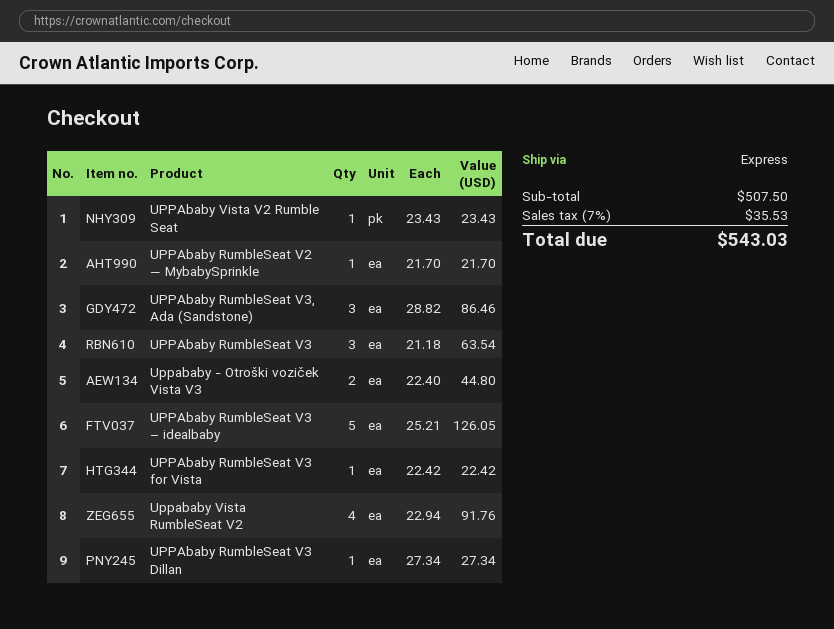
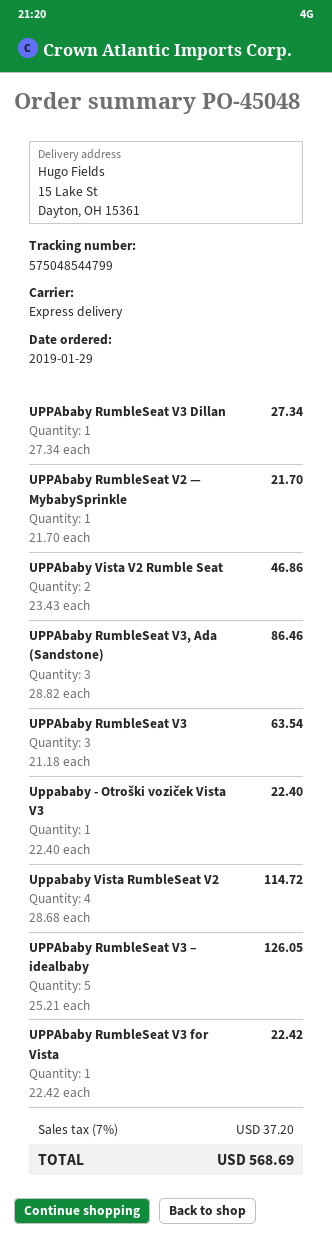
UPPAbaby Vista V2 Rumble Seat: 1 x 23.43 = 23.43 -> 2 x 23.43 = 46.86
Uppababy - Otroški voziček Vista V3: 2 x 22.40 = 44.80 -> 1 x 22.40 = 22.40
Uppababy Vista RumbleSeat V2: 4 x 22.94 = 91.76 -> 4 x 28.68 = 114.72
tax: 7% = 35.53 -> 7% = 37.20
total: 543.03 -> 568.69

